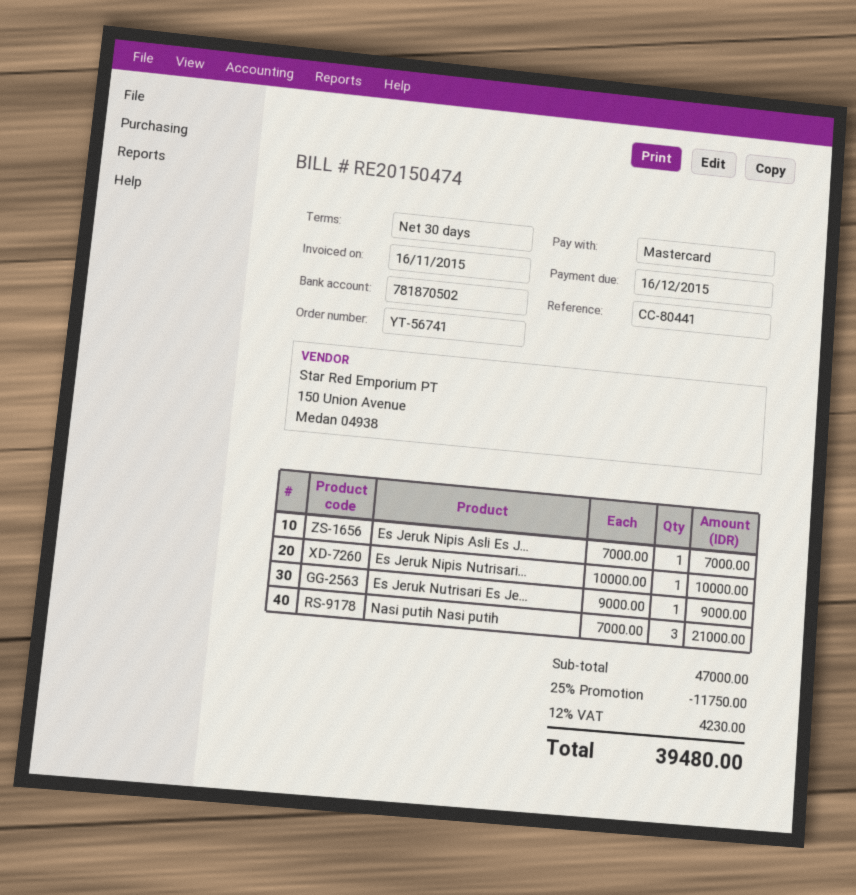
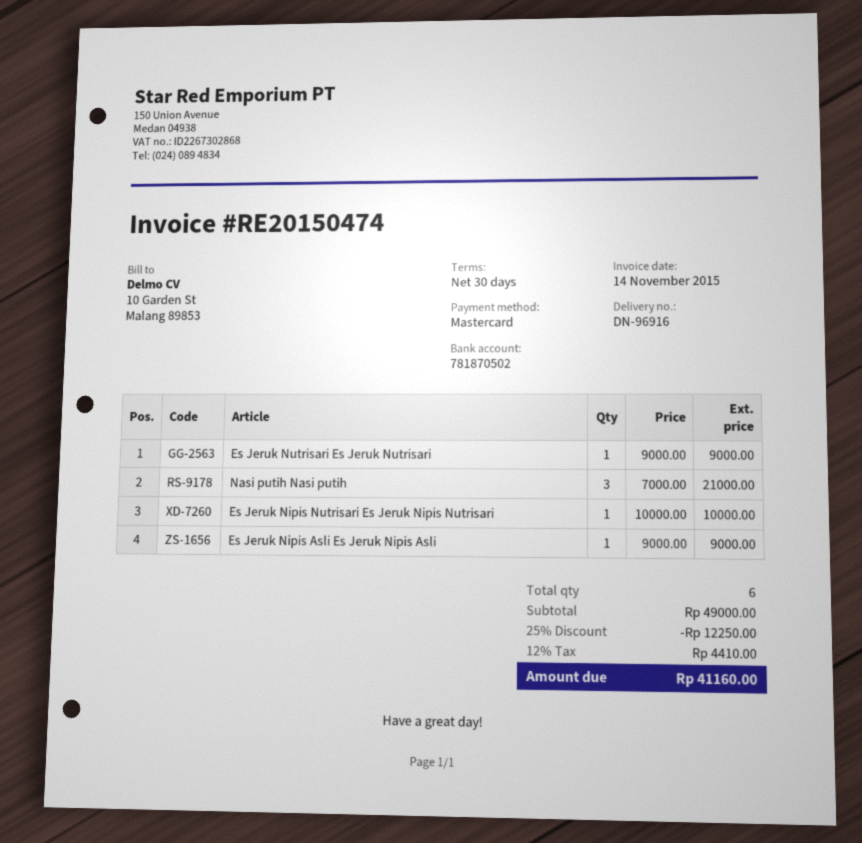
invoice date: 2015-11-16 -> 2015-11-14
Es Jeruk Nipis Asli Es J...: 1 x 7000.00 = 7000.00 -> 1 x 9000.00 = 9000.00
subtotal: 47000.00 -> 49000.00
discount: 25% = 11750.00 -> 25% = 12250.00
tax: 12% = 4230.00 -> 12% = 4410.00
total: 39480.00 -> 41160.00

